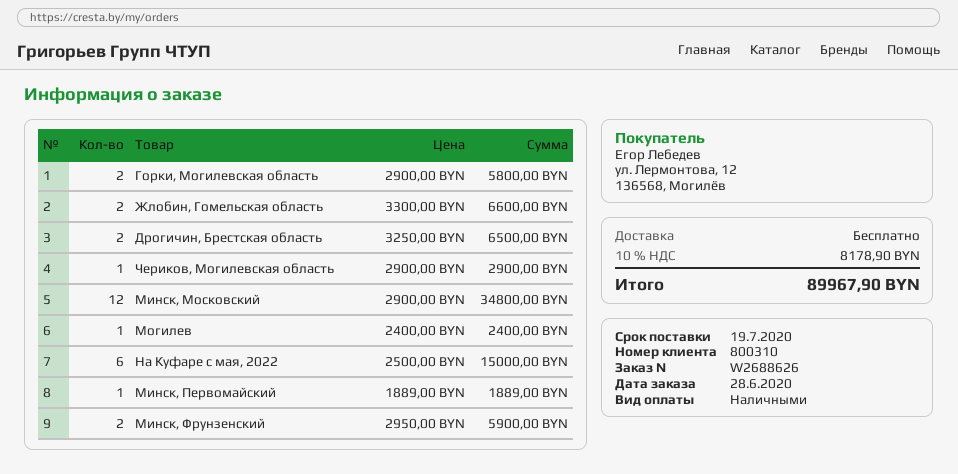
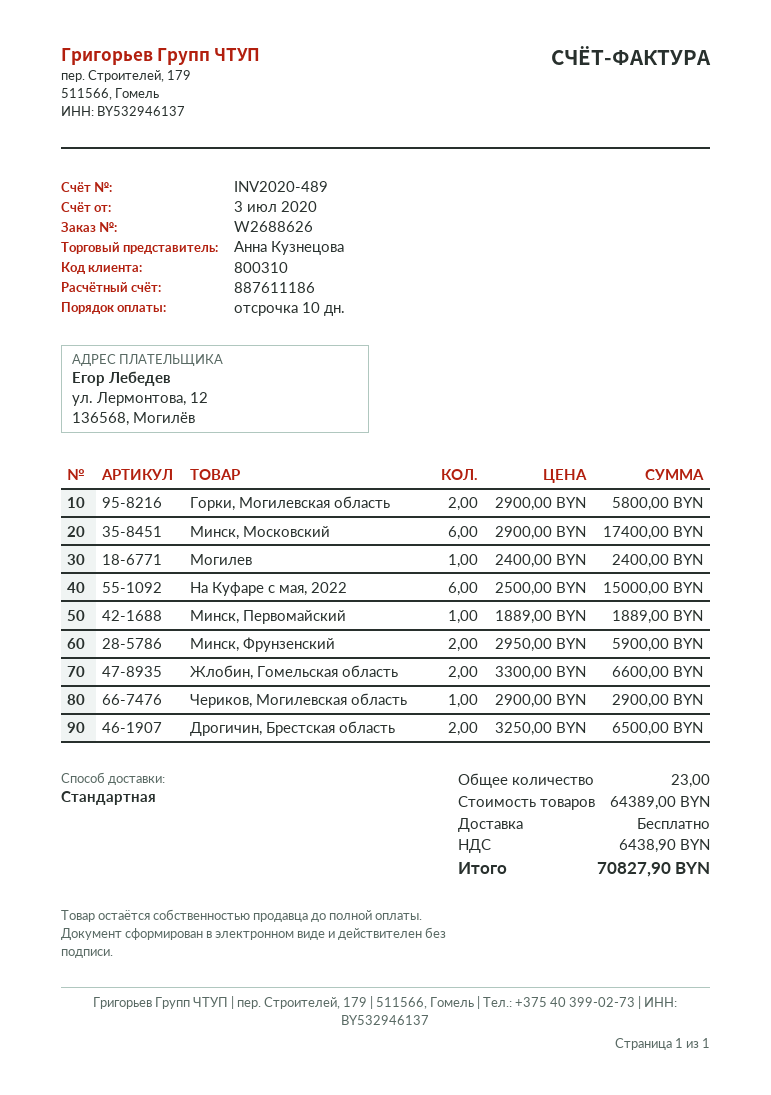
Минск, Московский: 12 x 2900.00 = 34800.00 -> 6 x 2900.00 = 17400.00
tax: 8178.90 -> 6438.90
total: 89967.90 -> 70827.90

